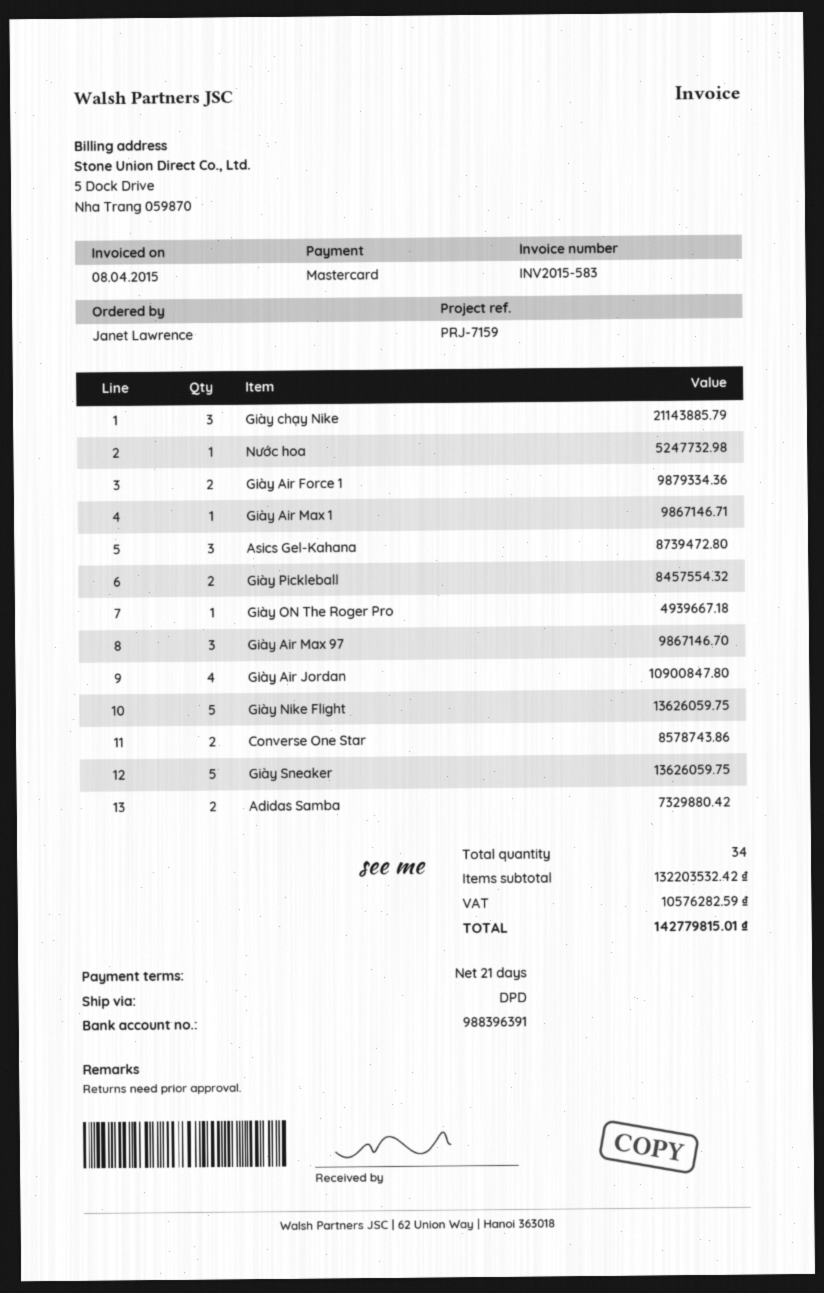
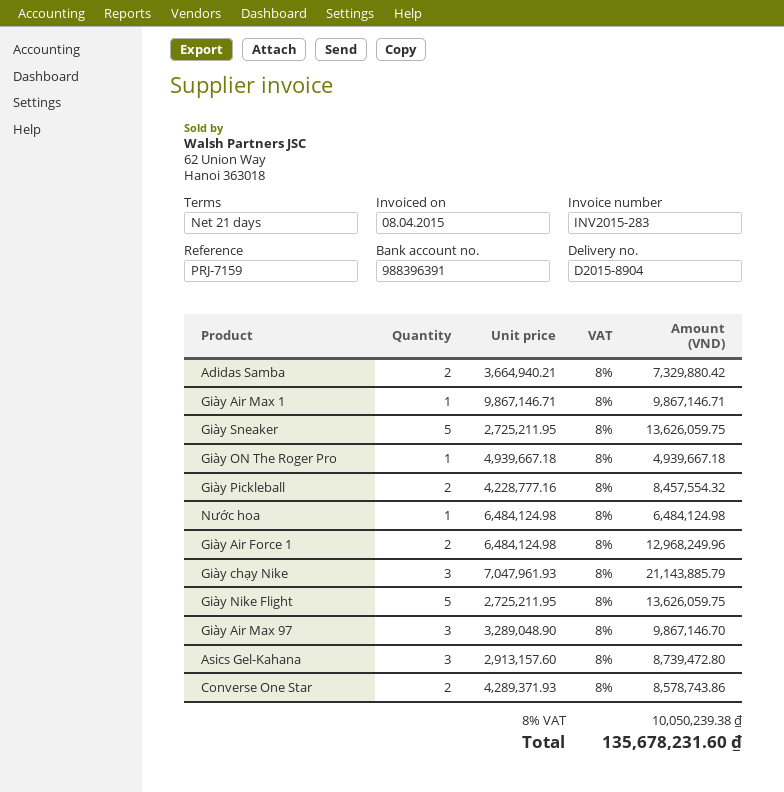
invoice number: INV2015-583 -> INV2015-283
Nước hoa: 1 for 5247732.98 -> 1 for 6484124.98
Giày Air Force 1: 2 for 9879334.36 -> 2 for 12968249.96
Giày Air Jordan: 4 for 10900847.80 -> none
tax: 10576282.59 -> 10050239.38
total: 142779815.01 -> 135678231.60

